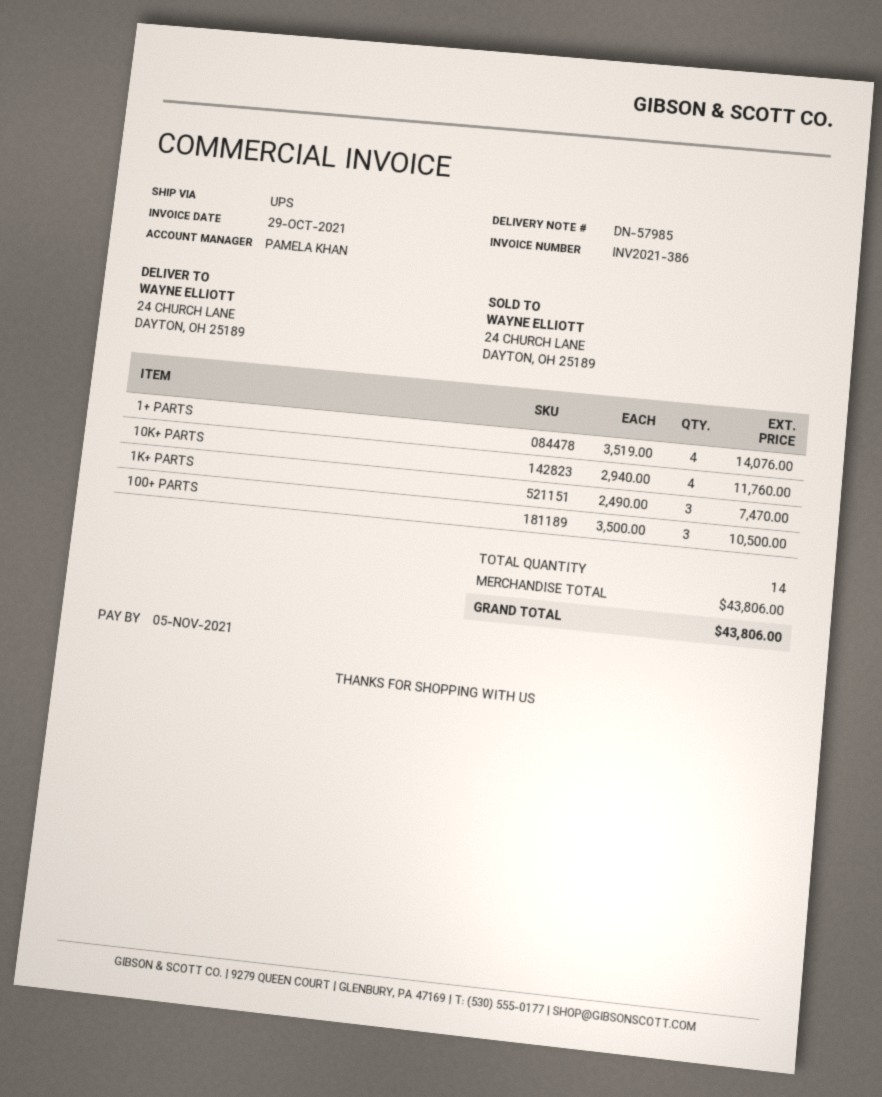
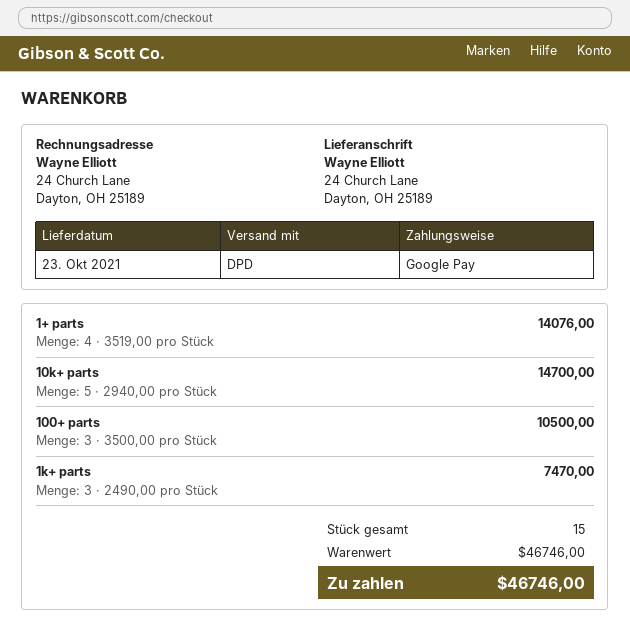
shipping method: UPS -> DPD
10K+ PARTS: 4 x 2940.00 = 11760.00 -> 5 x 2940.00 = 14700.00
total quantity: 14 -> 15
subtotal: 43806.00 -> 46746.00
total: 43806.00 -> 46746.00

